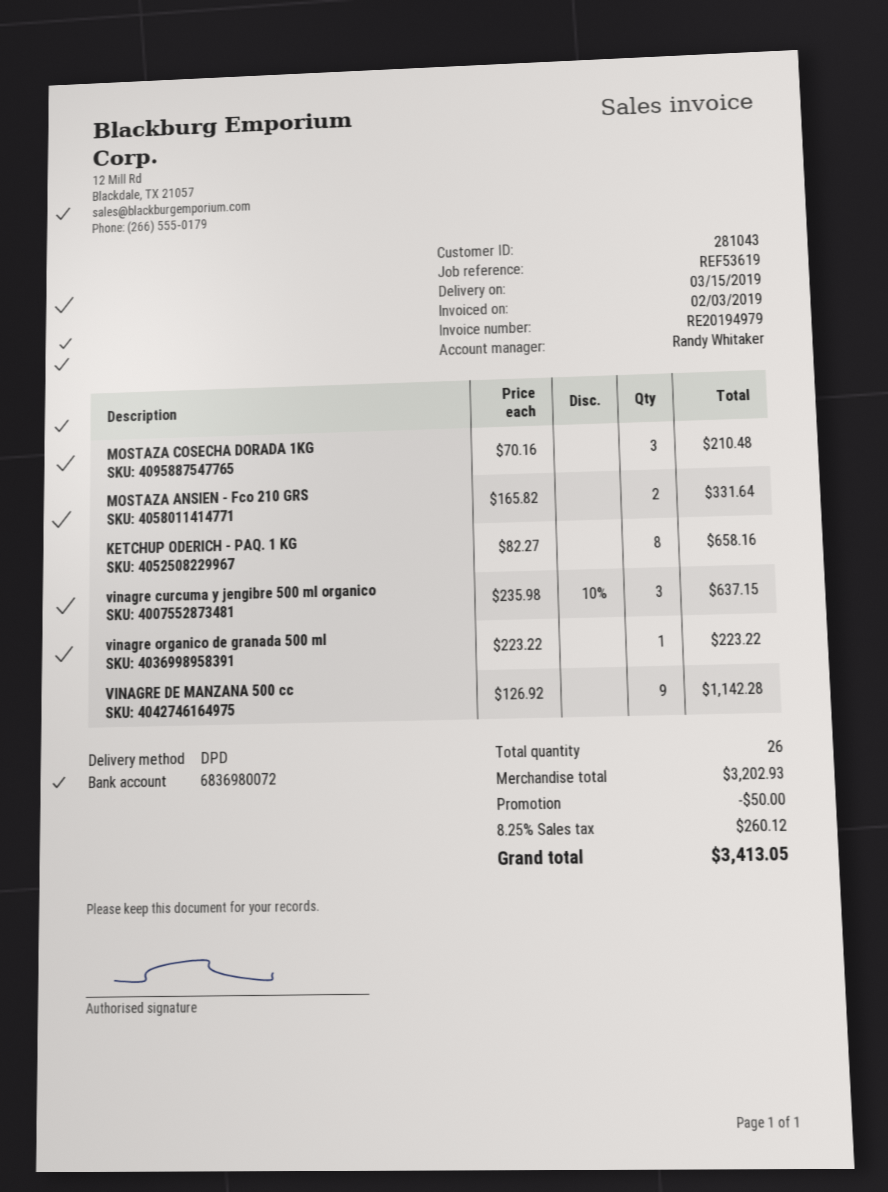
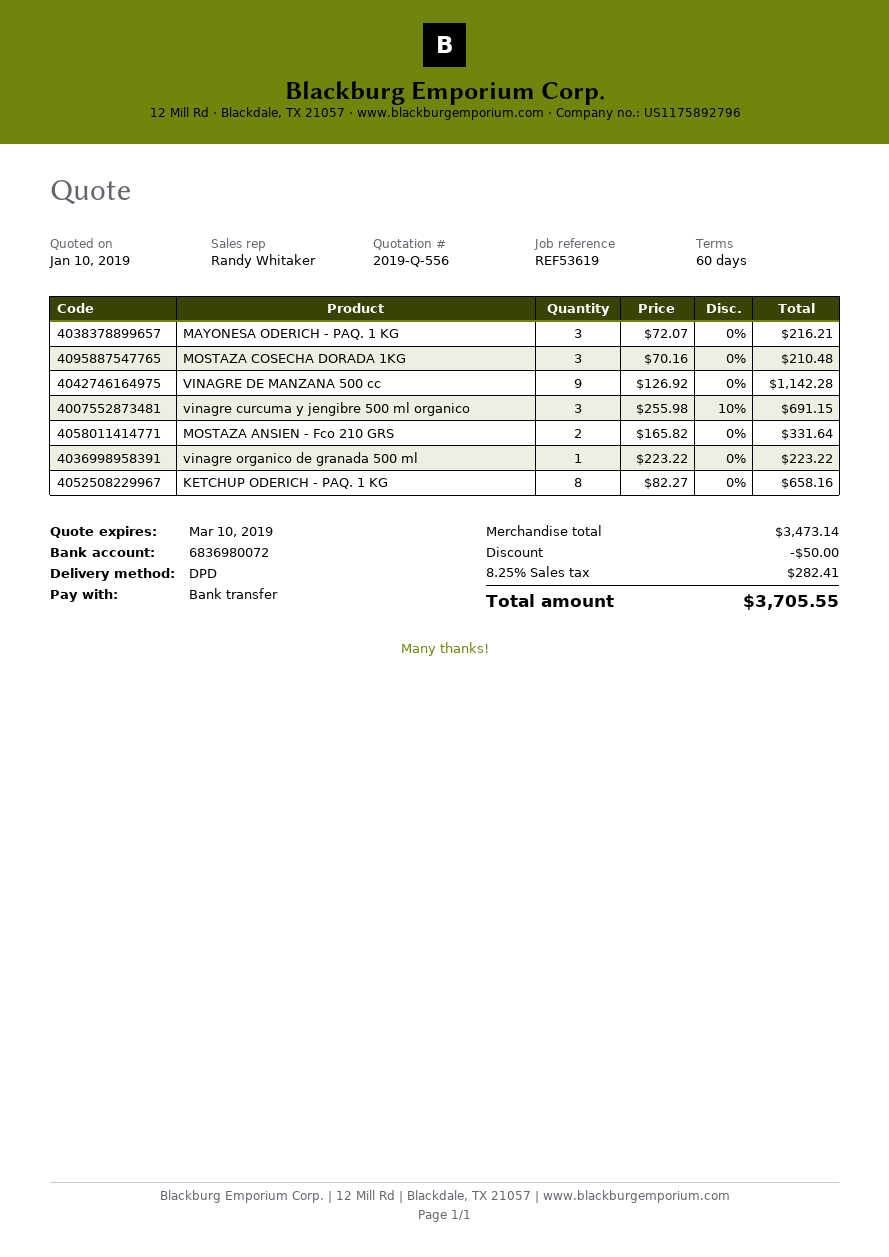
vinagre curcuma y jengibre 500 ml organico: 3 x 235.98 - 10% = 637.15 -> 3 x 255.98 - 10% = 691.15
MAYONESA ODERICH - PAQ. 1 KG: none -> 3 x 72.07 = 216.21
subtotal: 3202.93 -> 3473.14
tax: 8.25% = 260.12 -> 8.25% = 282.41
total: 3413.05 -> 3705.55

